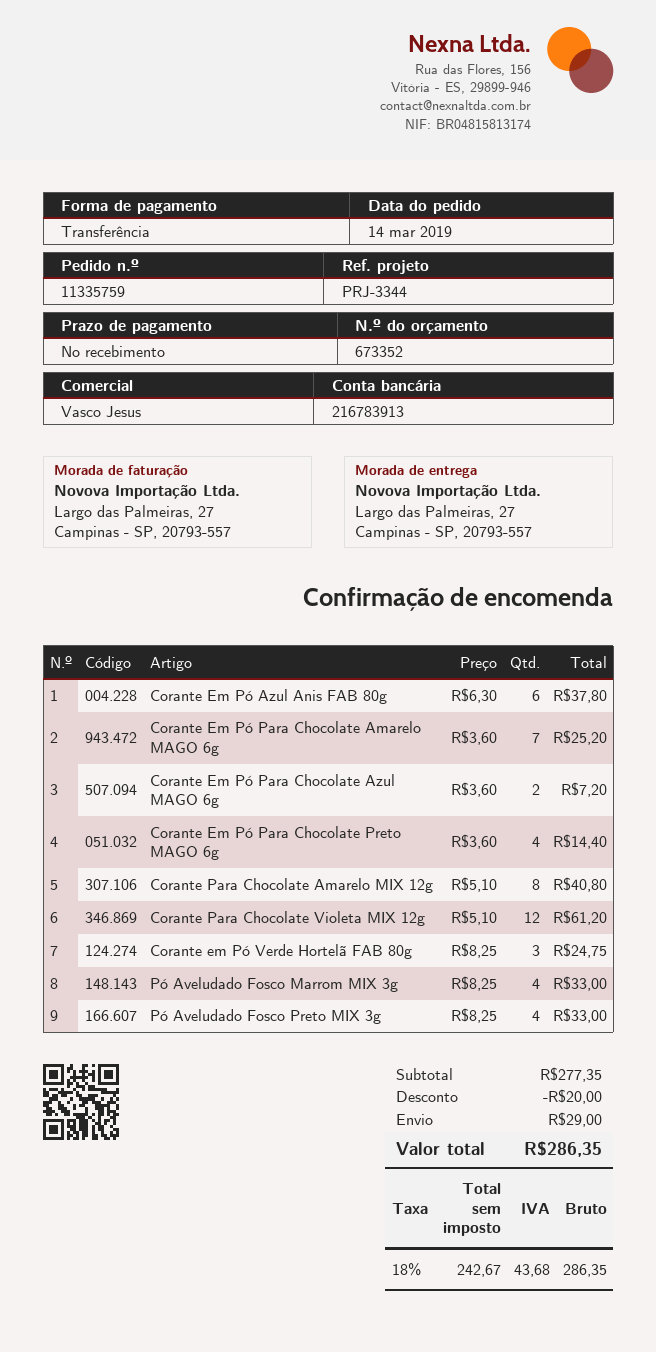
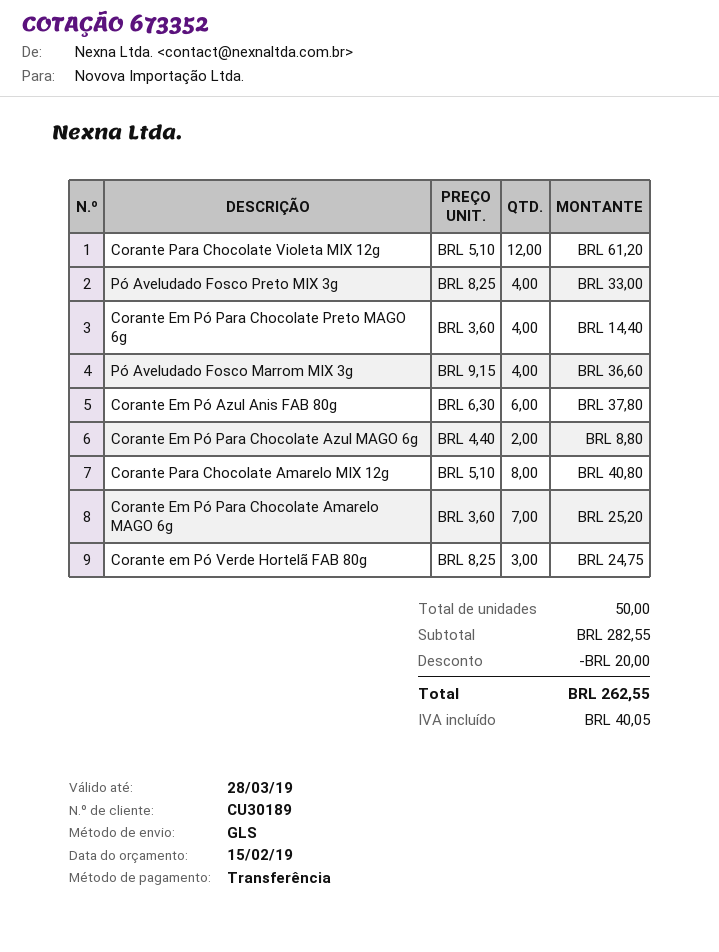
Corante Em Pó Para Chocolate Azul MAGO 6g: 2 x 3.60 = 7.20 -> 2 x 4.40 = 8.80
Pó Aveludado Fosco Marrom MIX 3g: 4 x 8.25 = 33.00 -> 4 x 9.15 = 36.60
subtotal: 277.35 -> 282.55
shipping: 29.00 -> none
tax: 43.68 -> 40.05
total: 286.35 -> 262.55

